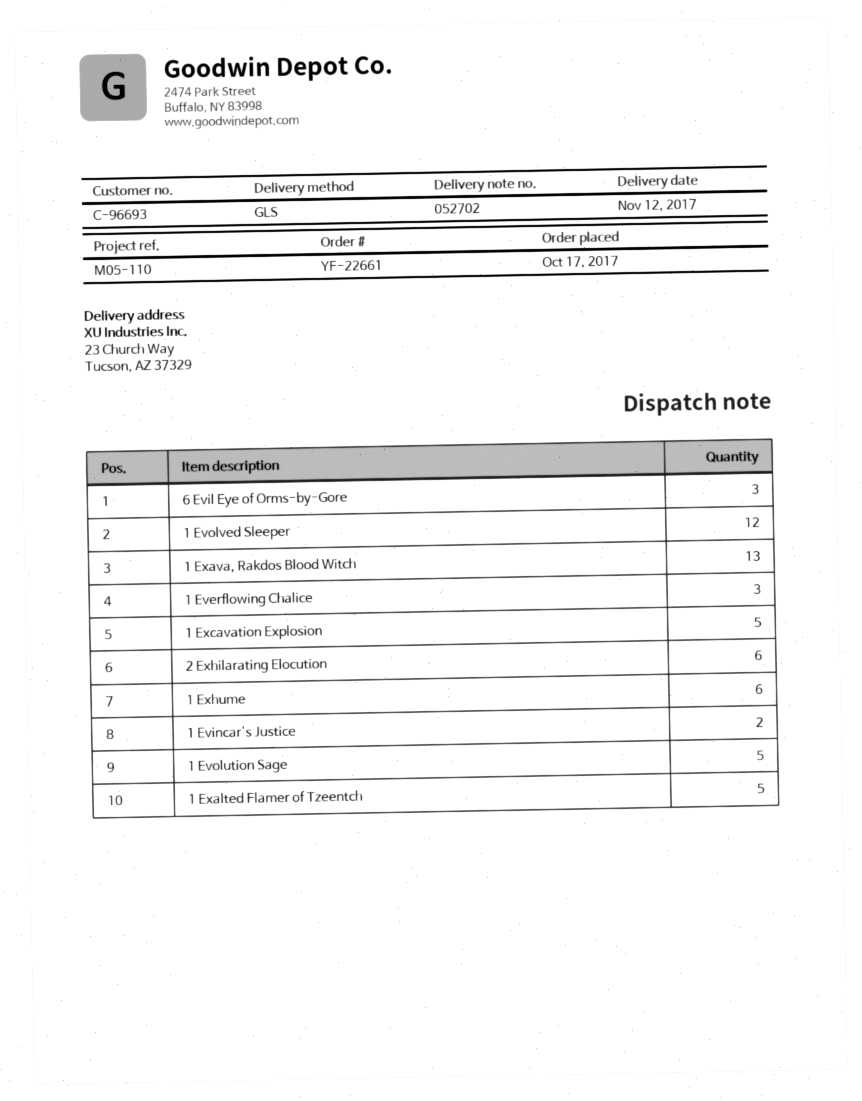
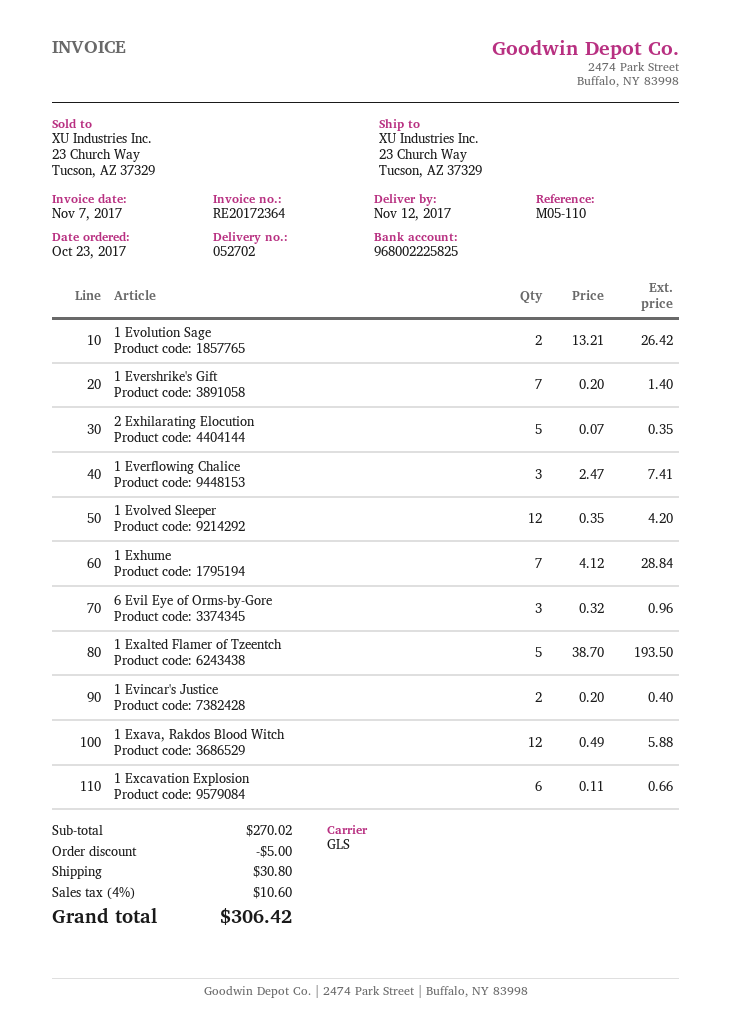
order date: 2017-10-17 -> 2017-10-23
1 Exava, Rakdos Blood Witch: 13 -> 12
1 Excavation Explosion: 5 -> 6
2 Exhilarating Elocution: 6 -> 5
1 Exhume: 6 -> 7
1 Evolution Sage: 5 -> 2
1 Evershrike's Gift: none -> 7

